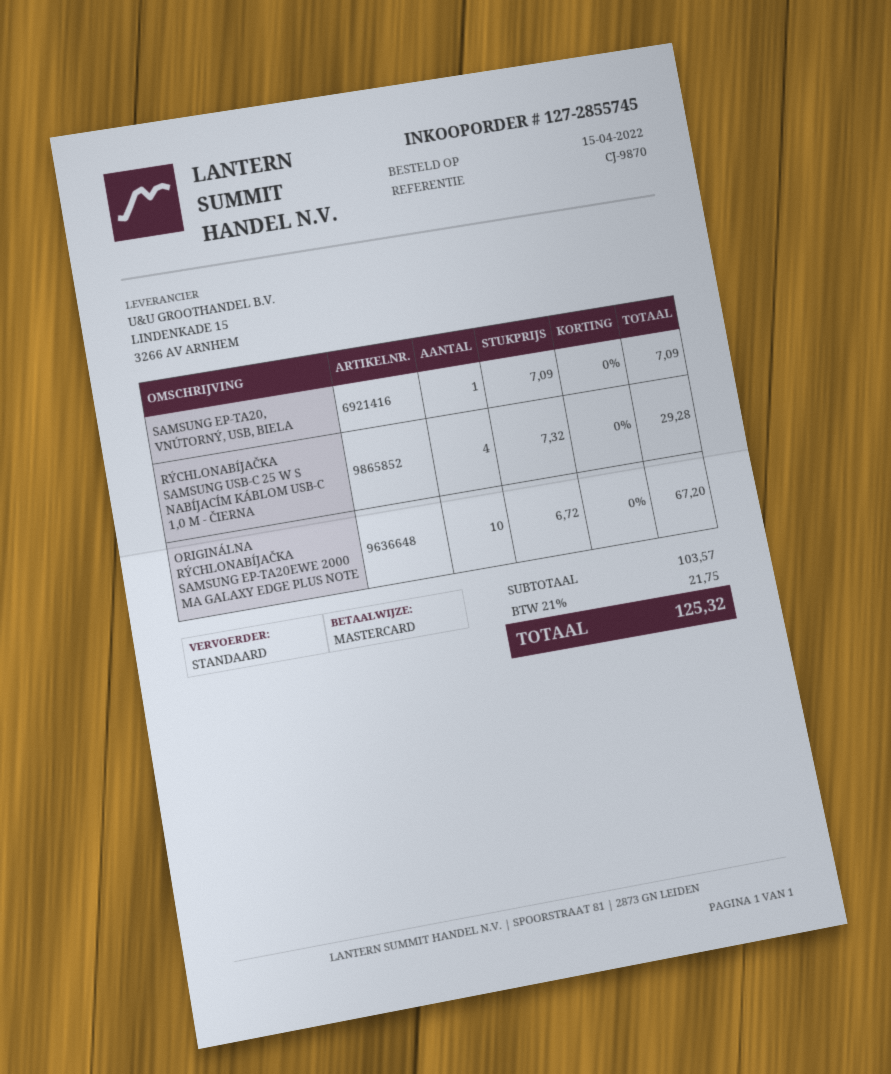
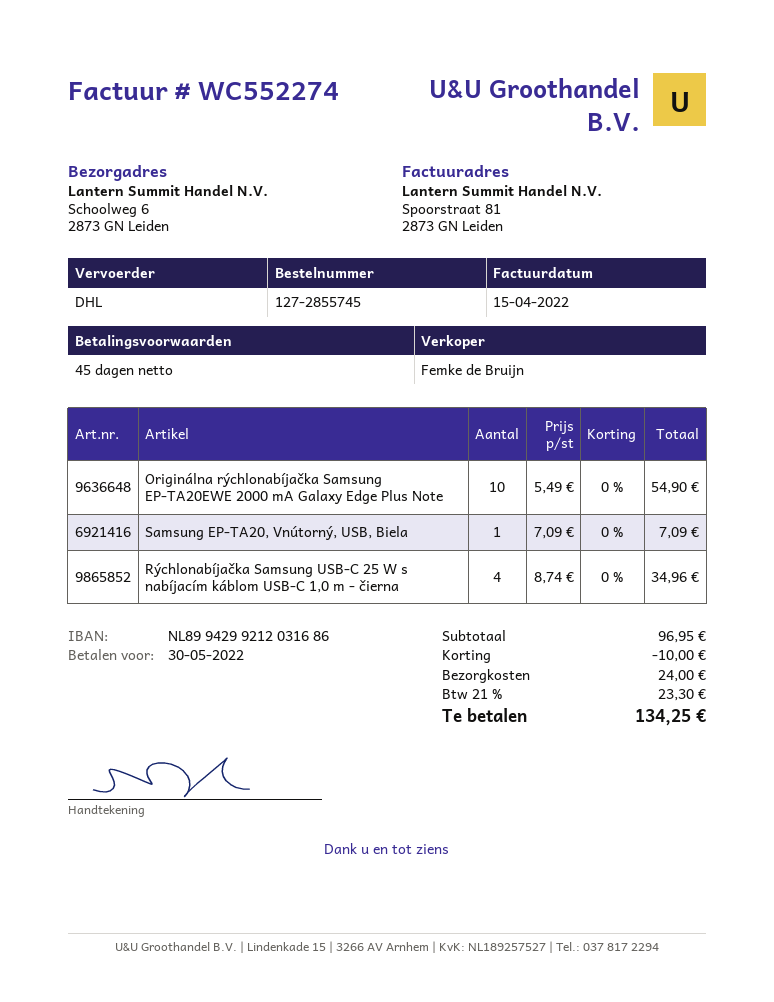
shipping method: standard -> DHL
RÝCHLONABÍJAČKA SAMSUNG USB-C 25 W S NABÍJACÍM KÁBLOM USB-C 1,0 M - ČIERNA: 4 x 7.32 = 29.28 -> 4 x 8.74 = 34.96
ORIGINÁLNA RÝCHLONABÍJAČKA SAMSUNG EP-TA20EWE 2000 MA GALAXY EDGE PLUS NOTE: 10 x 6.72 = 67.20 -> 10 x 5.49 = 54.90
subtotal: 103.57 -> 96.95
discount: none -> 10.00
shipping: none -> 24.00
tax: 21% = 21.75 -> 21% = 23.30
total: 125.32 -> 134.25

